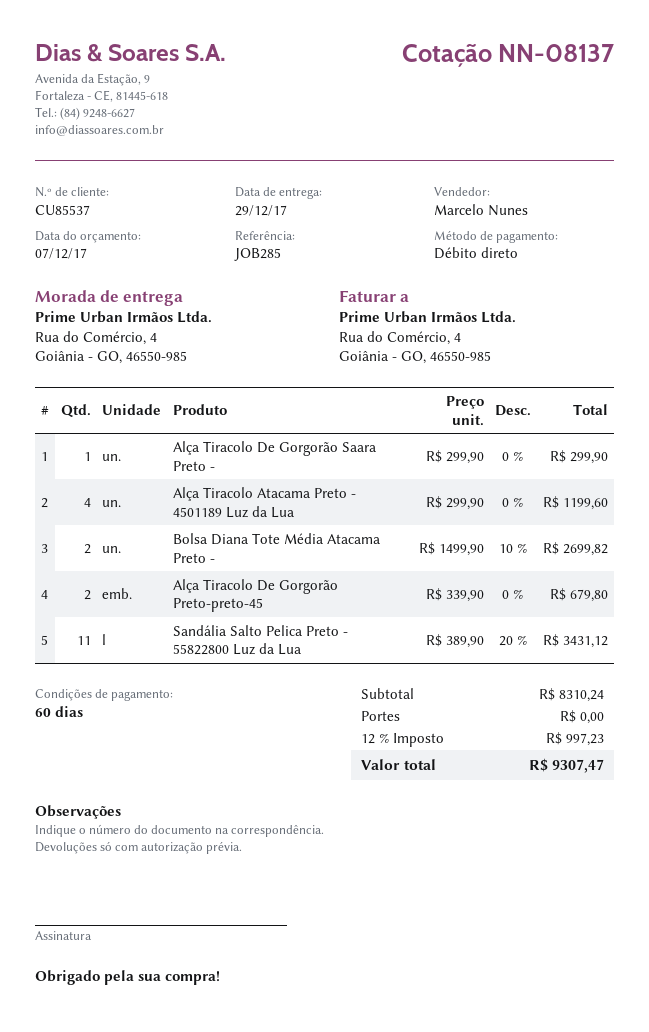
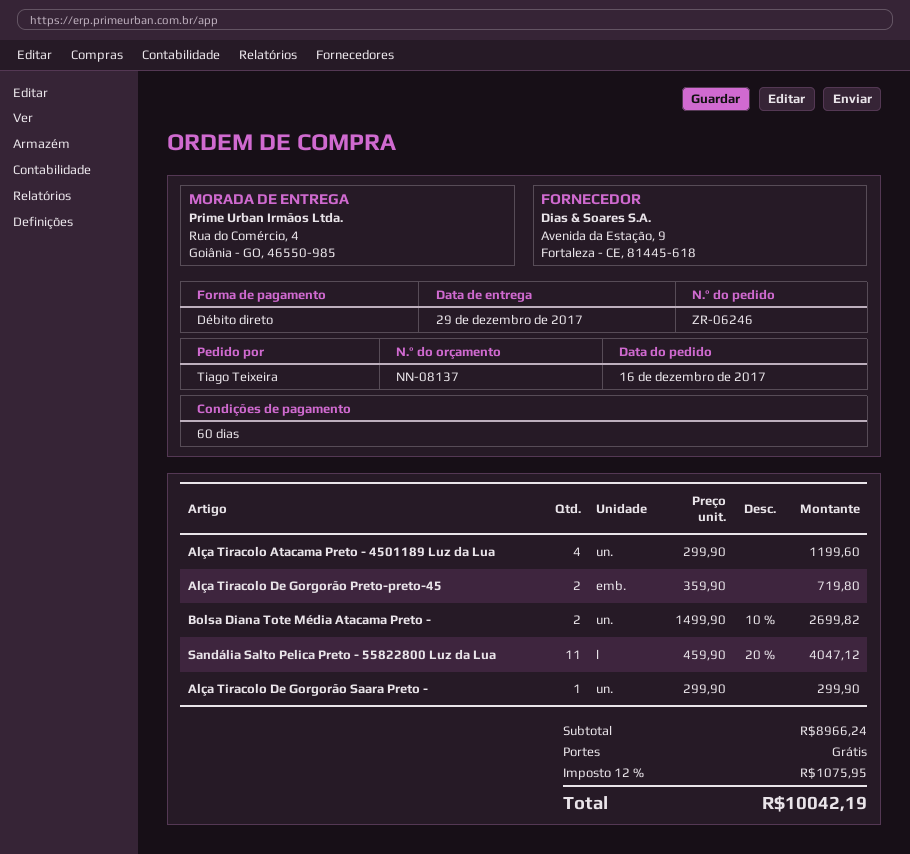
Alça Tiracolo De Gorgorão Preto-preto-45: 2 x 339.90 = 679.80 -> 2 x 359.90 = 719.80
Sandália Salto Pelica Preto - 55822800 Luz da Lua: 11 x 389.90 - 20% = 3431.12 -> 11 x 459.90 - 20% = 4047.12
subtotal: 8310.24 -> 8966.24
tax: 12% = 997.23 -> 12% = 1075.95
total: 9307.47 -> 10042.19

